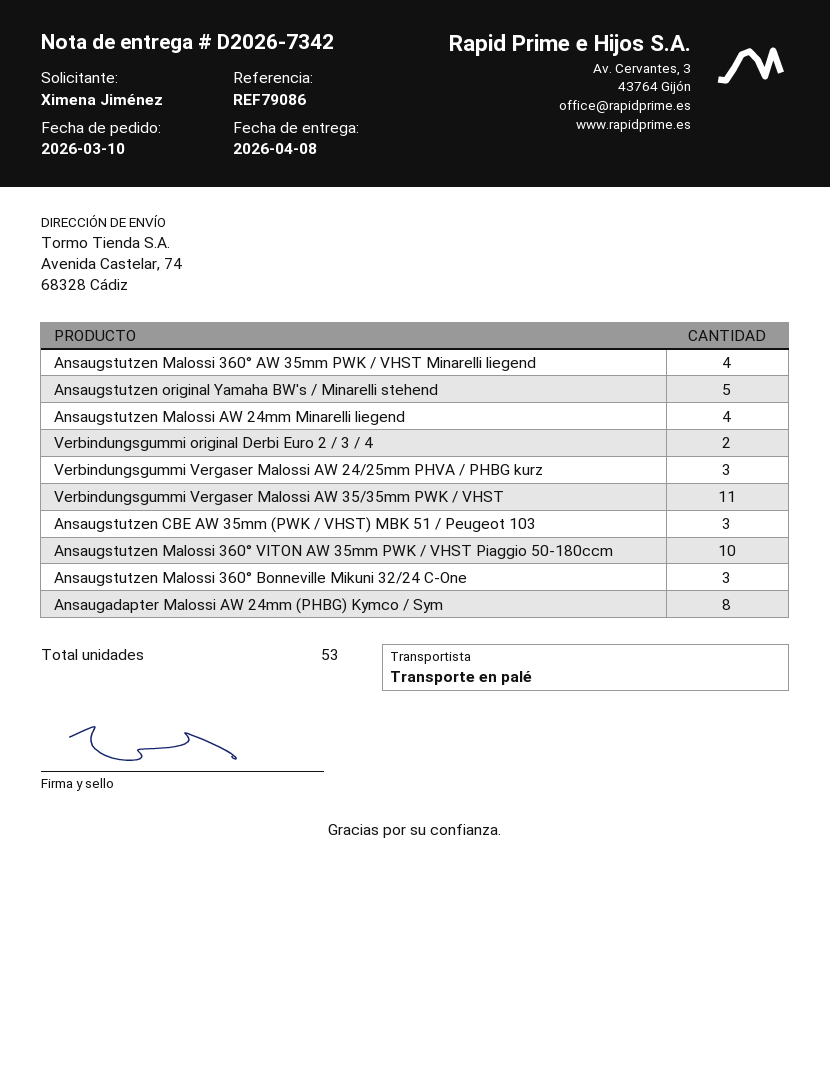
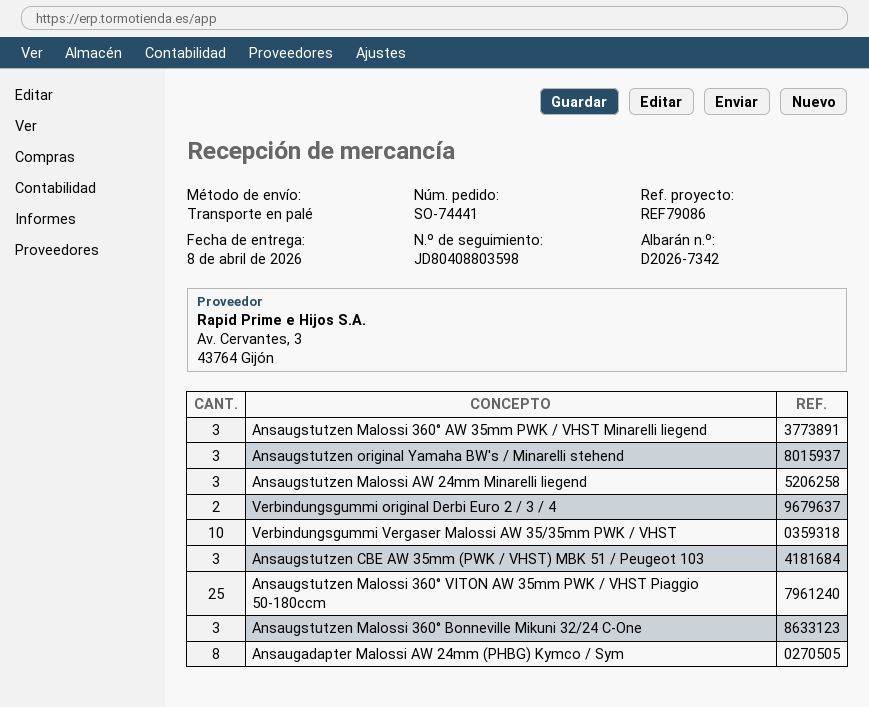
Ansaugstutzen Malossi 360° AW 35mm PWK / VHST Minarelli liegend: 4 -> 3
Ansaugstutzen original Yamaha BW's / Minarelli stehend: 5 -> 3
Ansaugstutzen Malossi AW 24mm Minarelli liegend: 4 -> 3
Verbindungsgummi Vergaser Malossi AW 24/25mm PHVA / PHBG kurz: 3 -> none
Verbindungsgummi Vergaser Malossi AW 35/35mm PWK / VHST: 11 -> 10
Ansaugstutzen Malossi 360° VITON AW 35mm PWK / VHST Piaggio 50-180ccm: 10 -> 25

